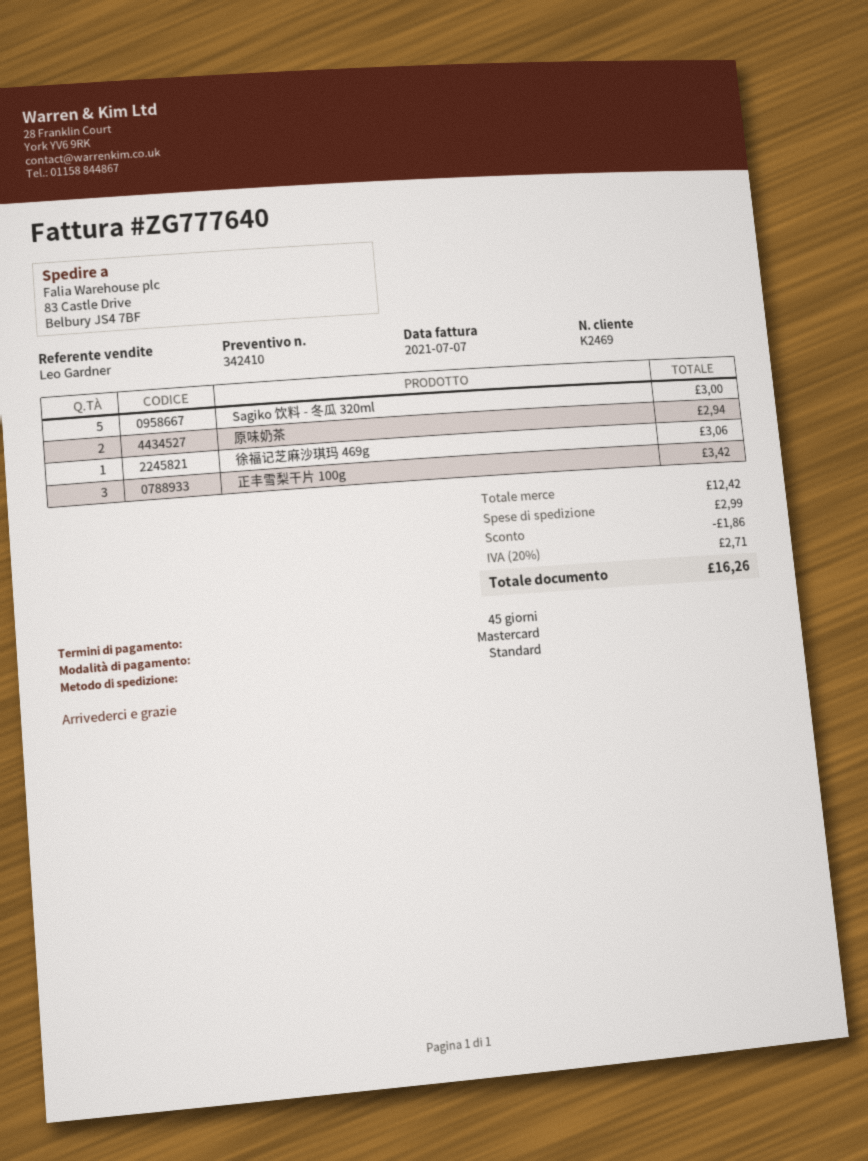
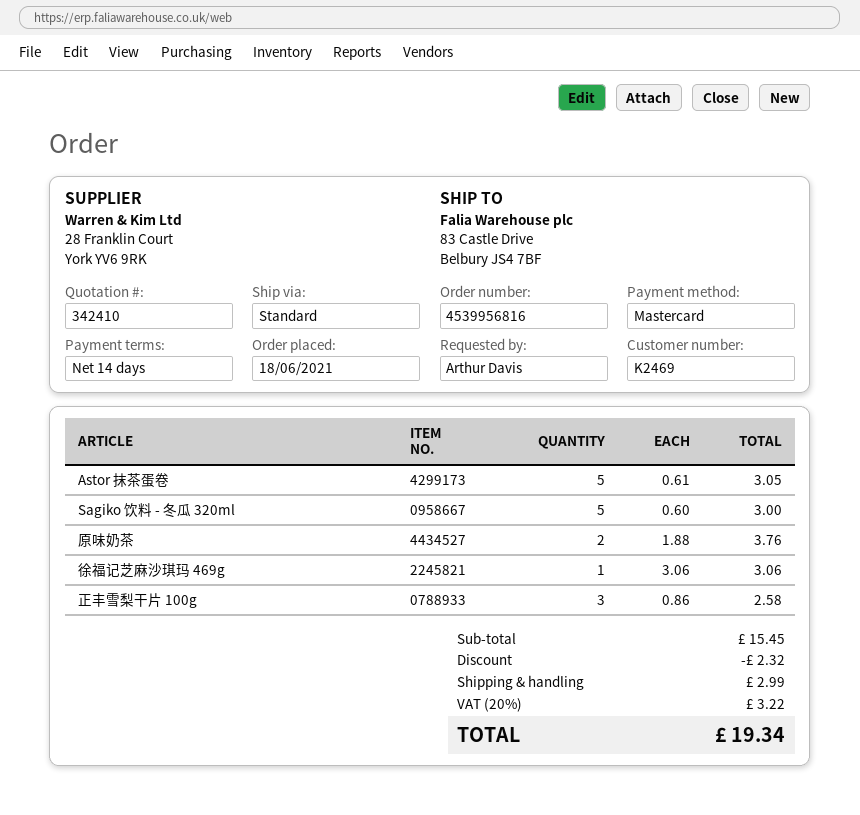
payment terms: 45 days -> 14 days
原味奶茶: 2 for 2.94 -> 2 for 3.76
正丰雪梨干片 100g: 3 for 3.42 -> 3 for 2.58
Astor 抹茶蛋卷: none -> 5 for 3.05
subtotal: 12.42 -> 15.45
discount: 1.86 -> 2.32
tax: 20% = 2.71 -> 20% = 3.22
total: 16.26 -> 19.34

